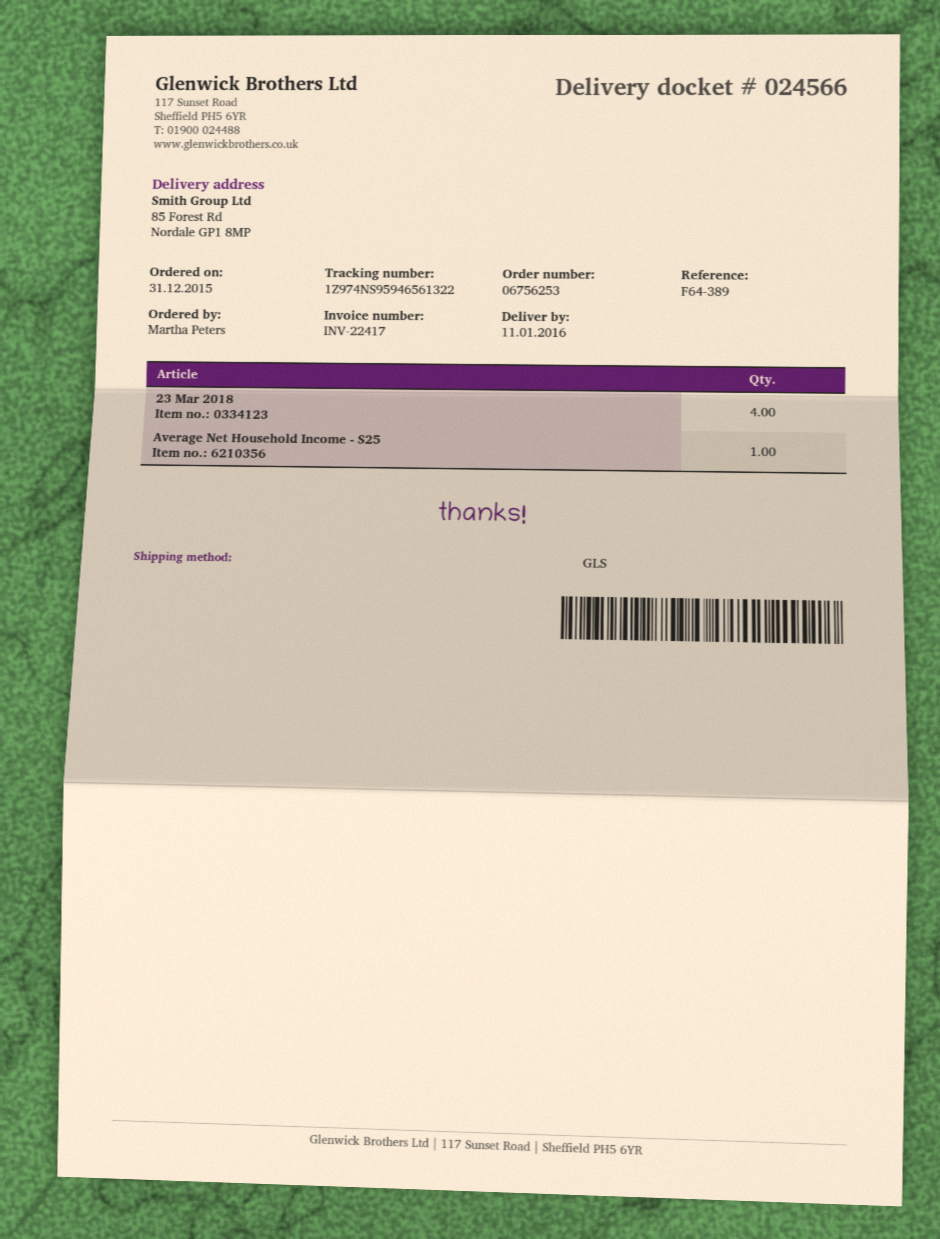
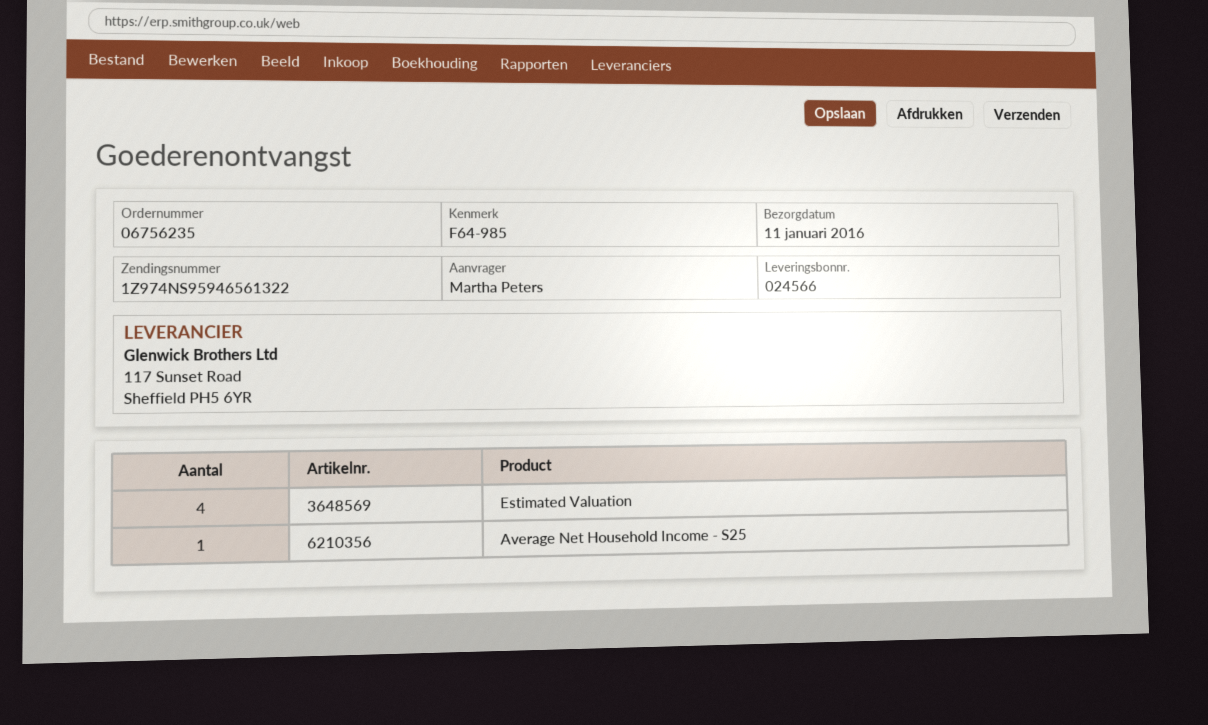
order number: 06756253 -> 06756235
reference: F64-389 -> F64-985
23 Mar 2018: 4 -> none
Estimated Valuation: none -> 4

